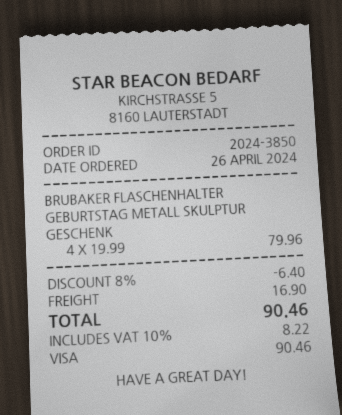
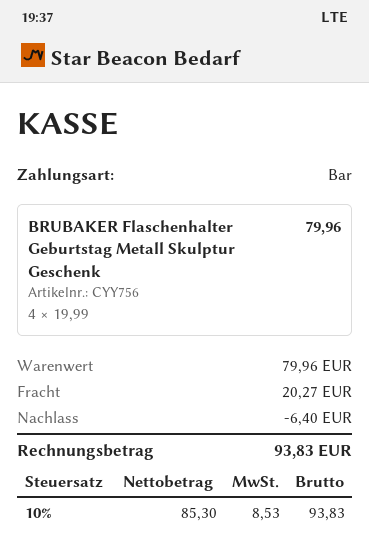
payment method: Visa -> cash
shipping: 16.90 -> 20.27
tax: 10% = 8.22 -> 10% = 8.53
total: 90.46 -> 93.83

